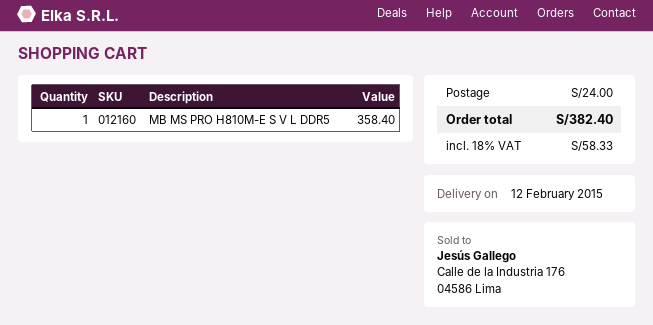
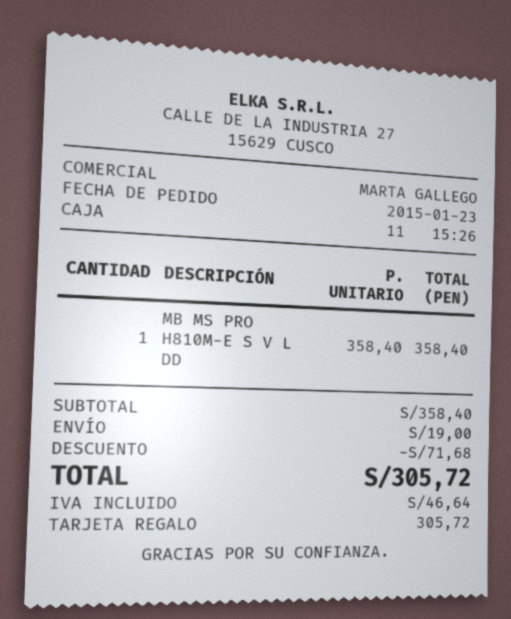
discount: none -> 71.68
shipping: 24.00 -> 19.00
tax: 58.33 -> 46.64
total: 382.40 -> 305.72

